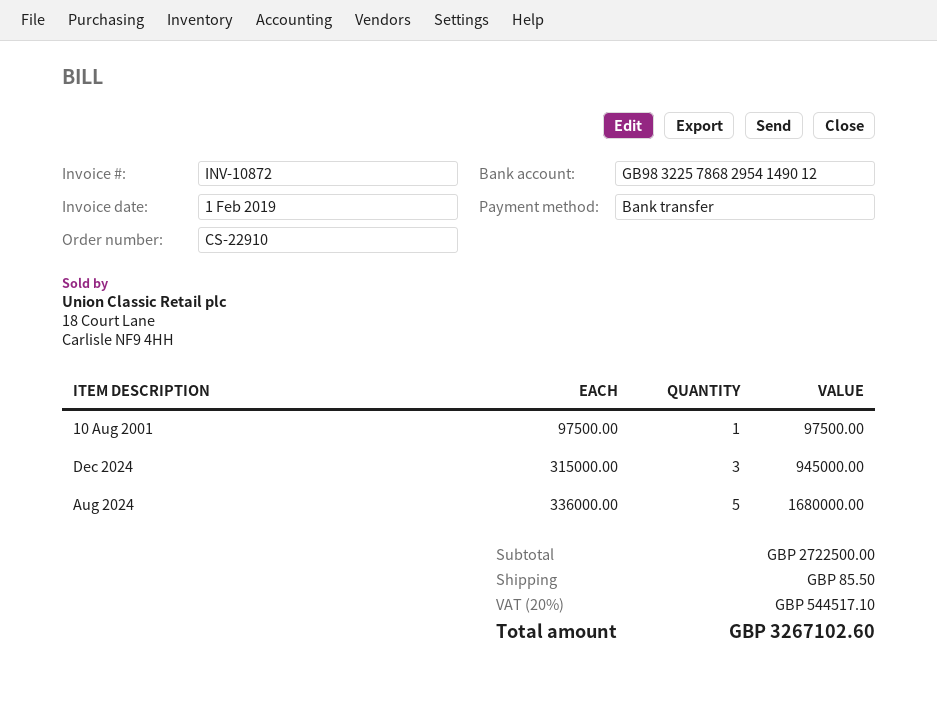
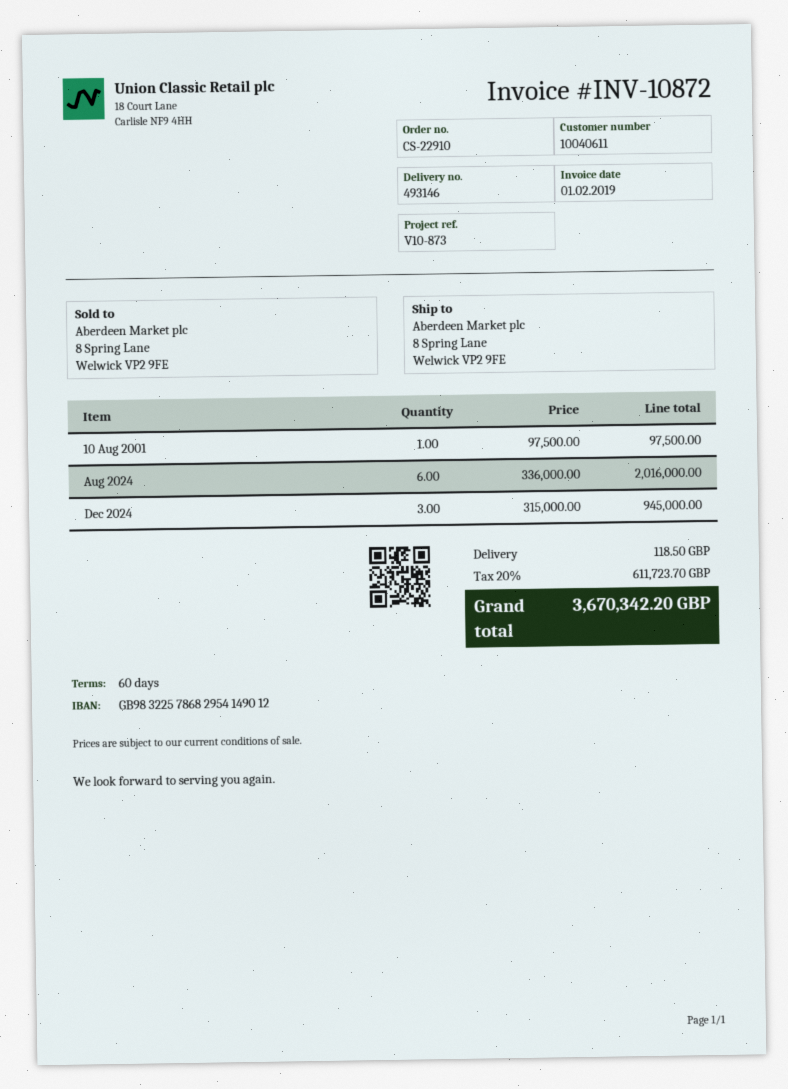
Aug 2024: 5 x 336000.00 = 1680000.00 -> 6 x 336000.00 = 2016000.00
shipping: 85.50 -> 118.50
tax: 20% = 544517.10 -> 20% = 611723.70
total: 3267102.60 -> 3670342.20

